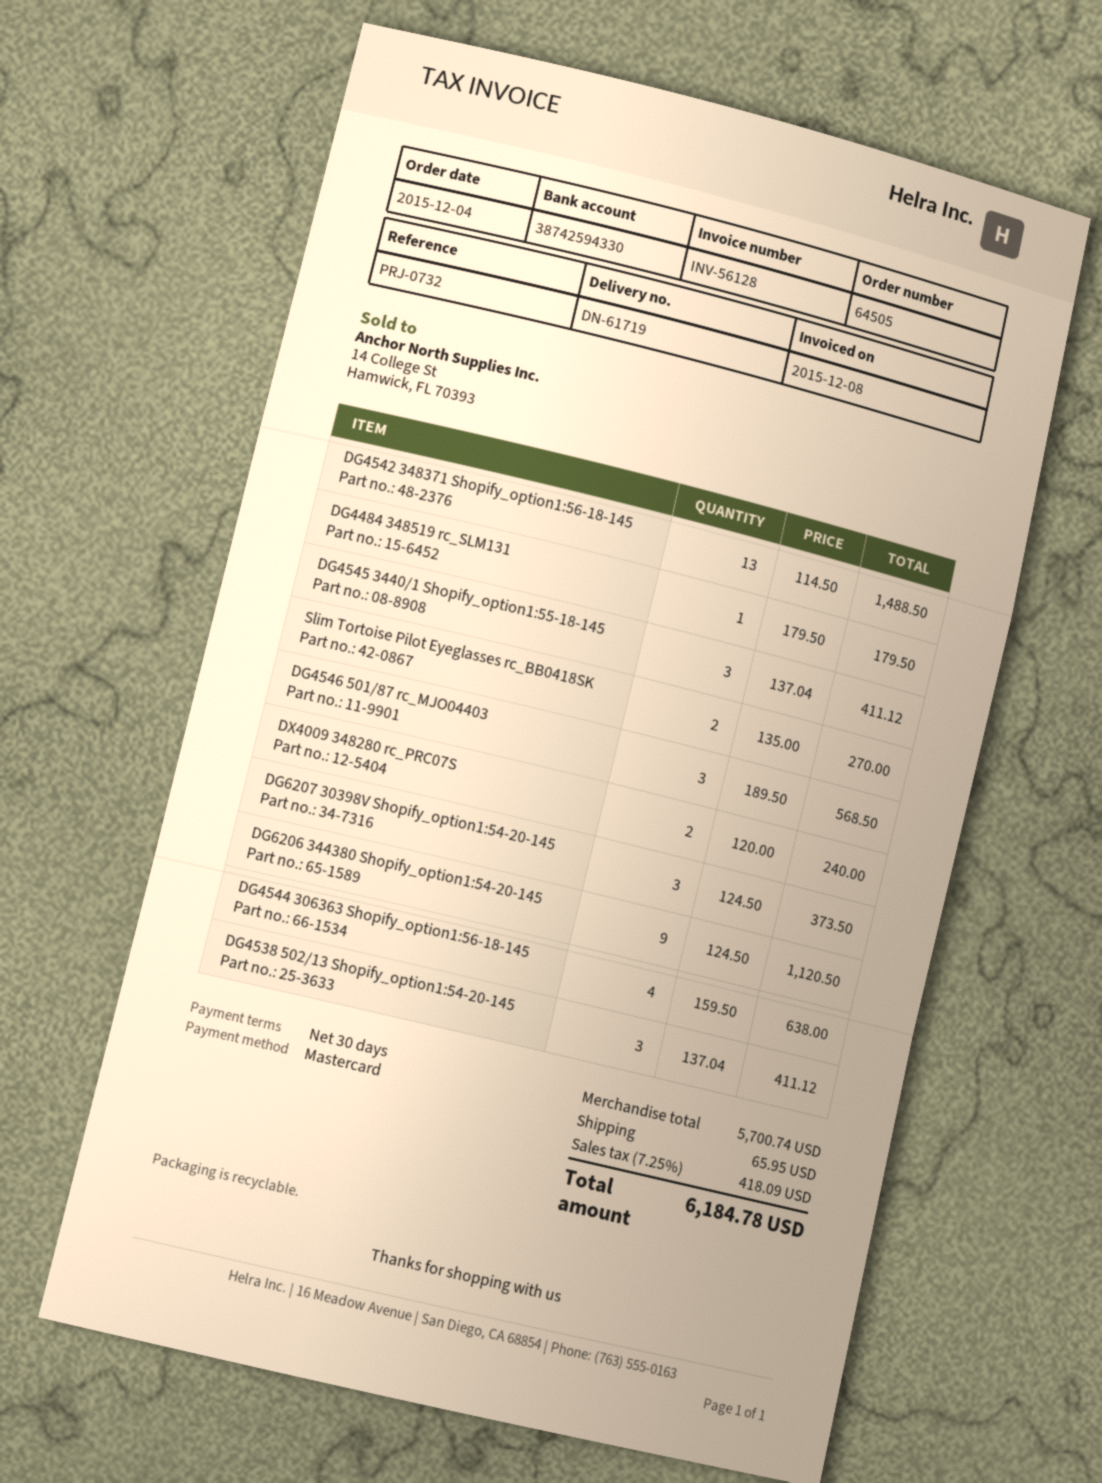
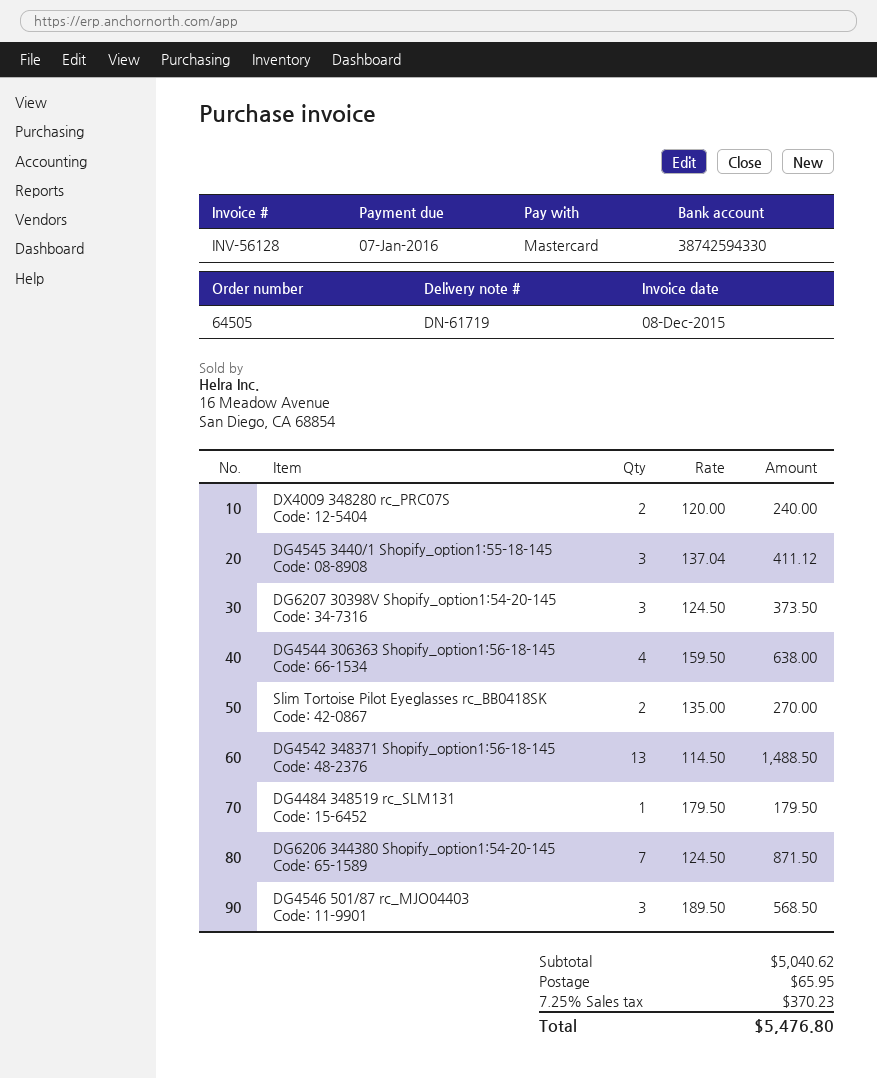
DG6206 344380 Shopify_option1:54-20-145: 9 x 124.50 = 1120.50 -> 7 x 124.50 = 871.50
DG4538 502/13 Shopify_option1:54-20-145: 3 x 137.04 = 411.12 -> none
subtotal: 5700.74 -> 5040.62
tax: 7.25% = 418.09 -> 7.25% = 370.23
total: 6184.78 -> 5476.80

